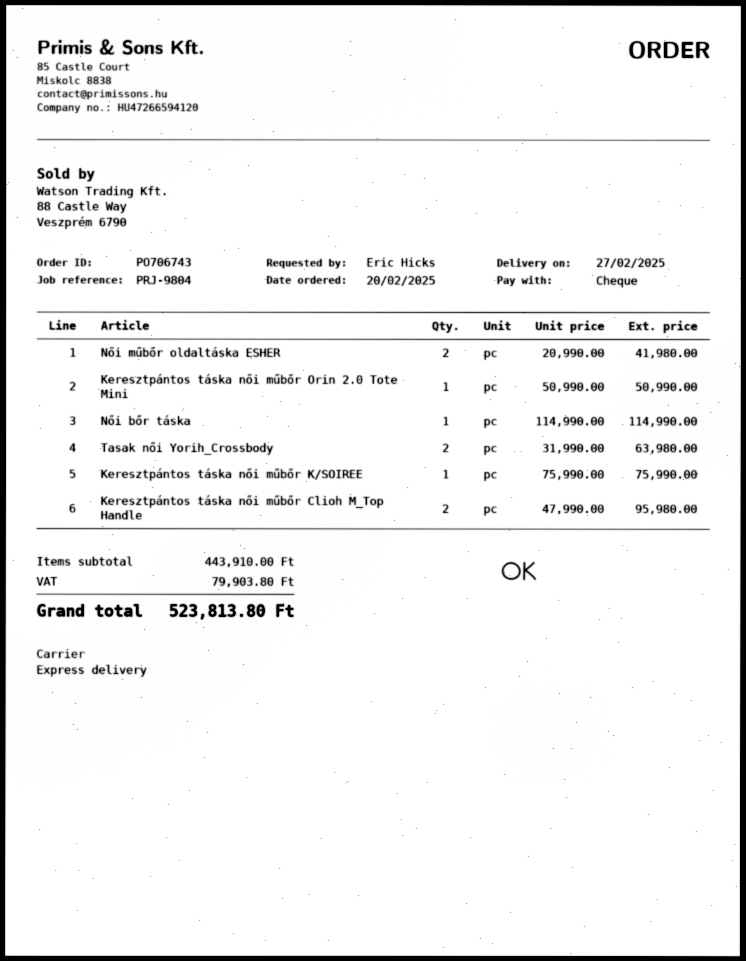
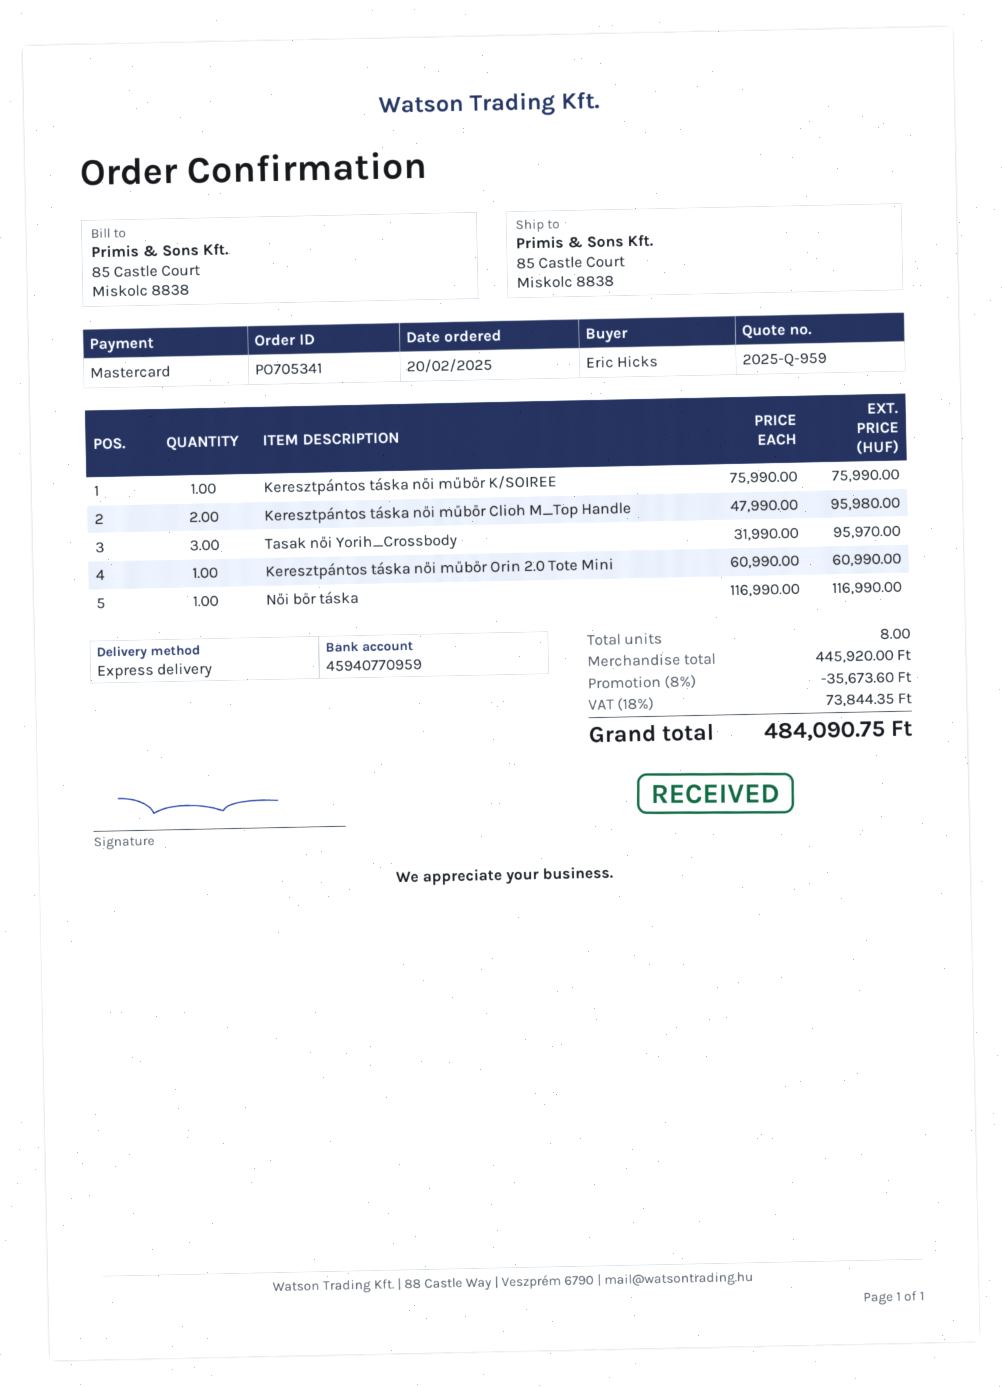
order number: PO706743 -> PO705341
payment method: cheque -> Mastercard
Női műbőr oldaltáska ESHER: 2 x 20990.00 = 41980.00 -> none
Keresztpántos táska női műbőr Orin 2.0 Tote Mini: 1 x 50990.00 = 50990.00 -> 1 x 60990.00 = 60990.00
Női bőr táska: 1 x 114990.00 = 114990.00 -> 1 x 116990.00 = 116990.00
Tasak női Yorih_Crossbody: 2 x 31990.00 = 63980.00 -> 3 x 31990.00 = 95970.00
subtotal: 443910.00 -> 445920.00
discount: none -> 8% = 35673.60
tax: 79903.80 -> 73844.35
total: 523813.80 -> 484090.75

